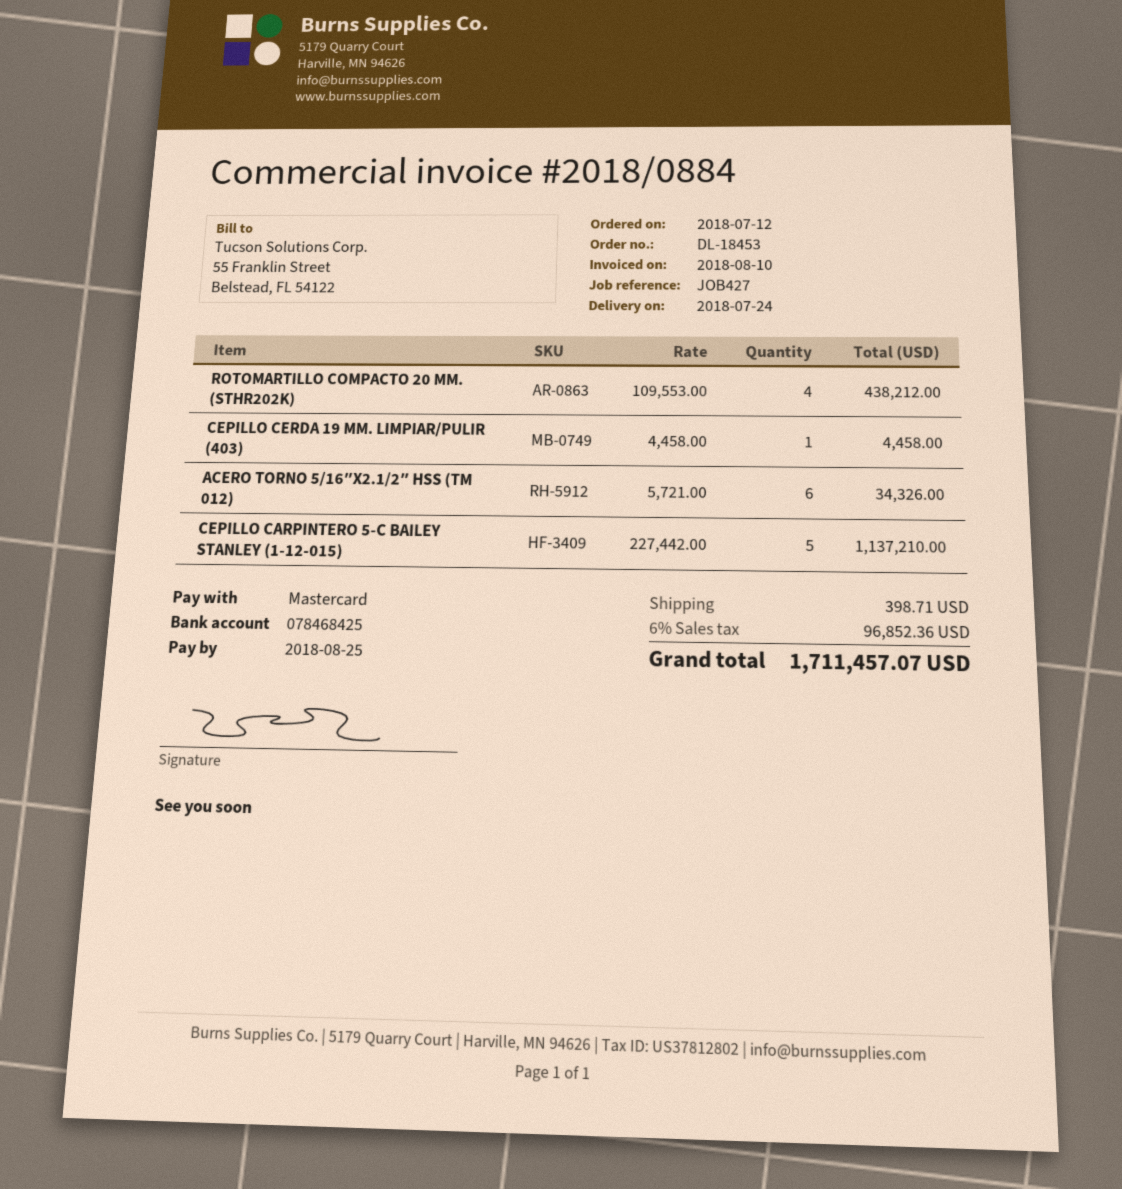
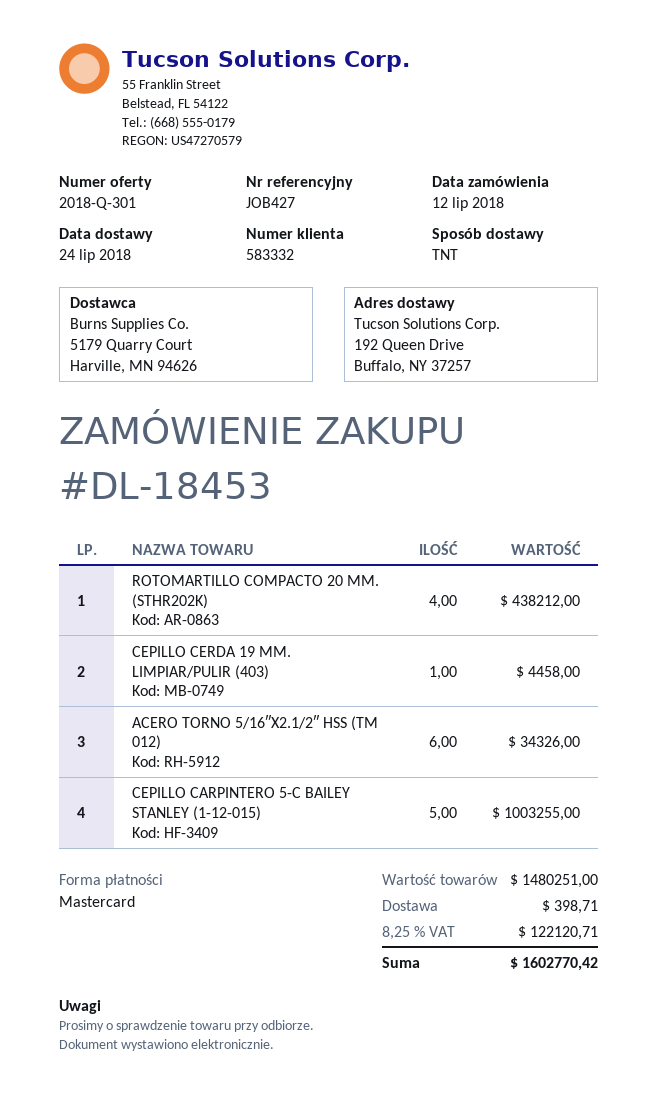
CEPILLO CARPINTERO 5-C BAILEY STANLEY (1-12-015): 5 for 1137210.00 -> 5 for 1003255.00
tax: 6% = 96852.36 -> 8.25% = 122120.71
total: 1711457.07 -> 1602770.42

